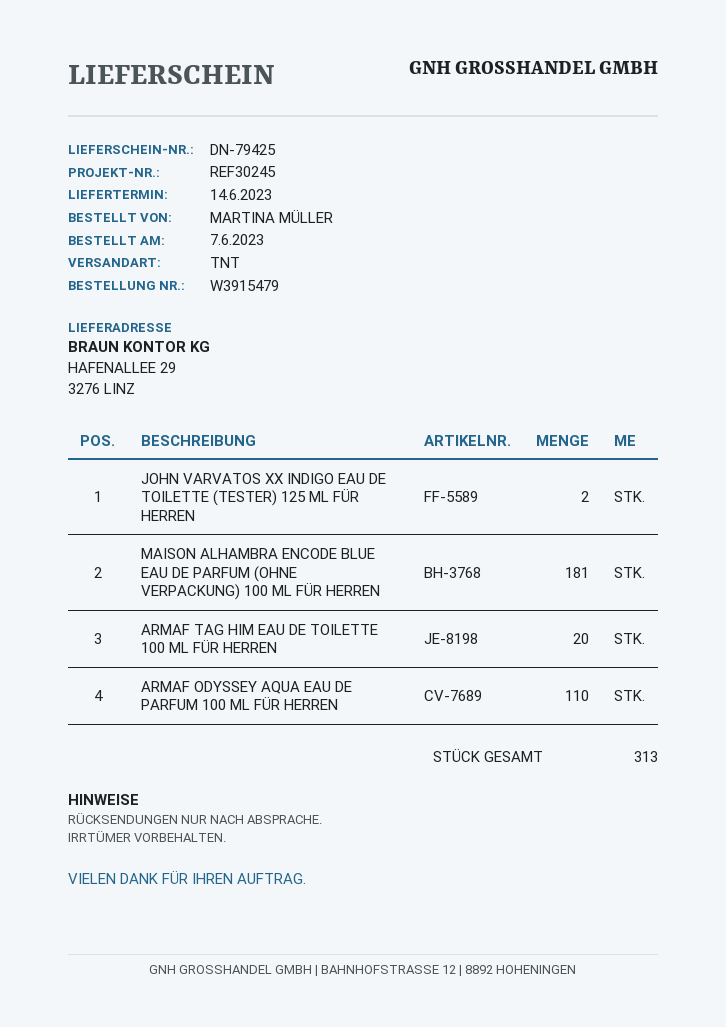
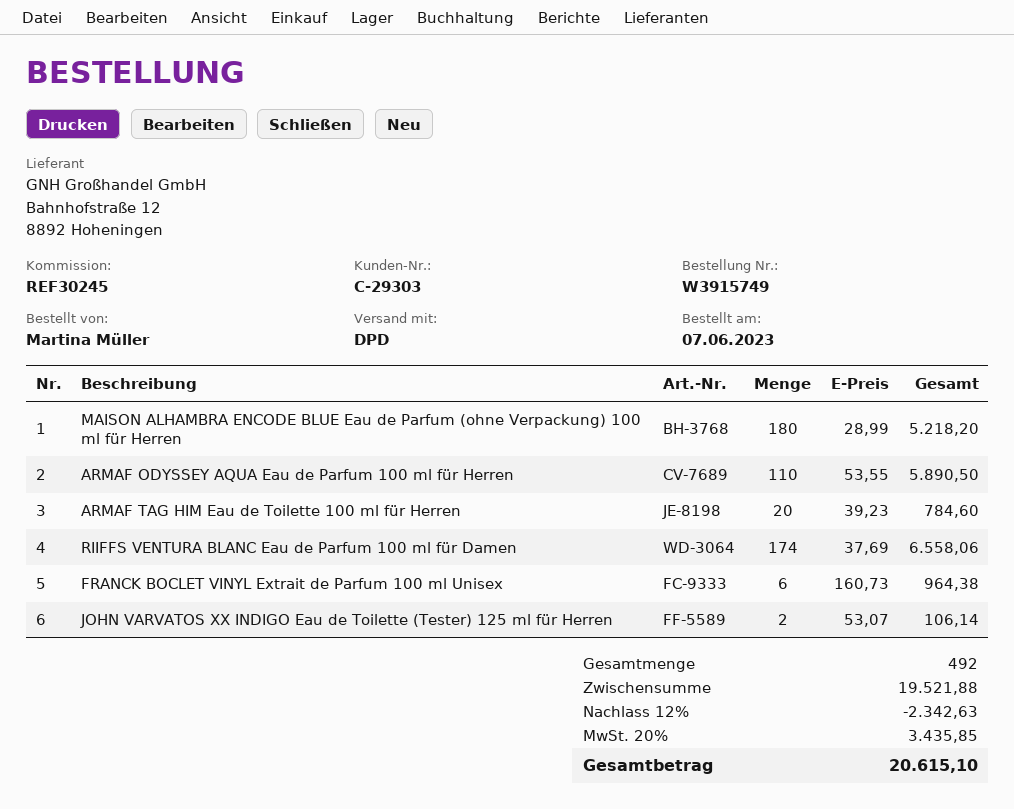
order number: W3915479 -> W3915749
shipping method: TNT -> DPD
MAISON ALHAMBRA ENCODE BLUE EAU DE PARFUM (OHNE VERPACKUNG) 100 ML FÜR HERREN: 181 -> 180
RIIFFS VENTURA BLANC Eau de Parfum 100 ml für Damen: none -> 174
FRANCK BOCLET VINYL Extrait de Parfum 100 ml Unisex: none -> 6
total quantity: 313 -> 492

